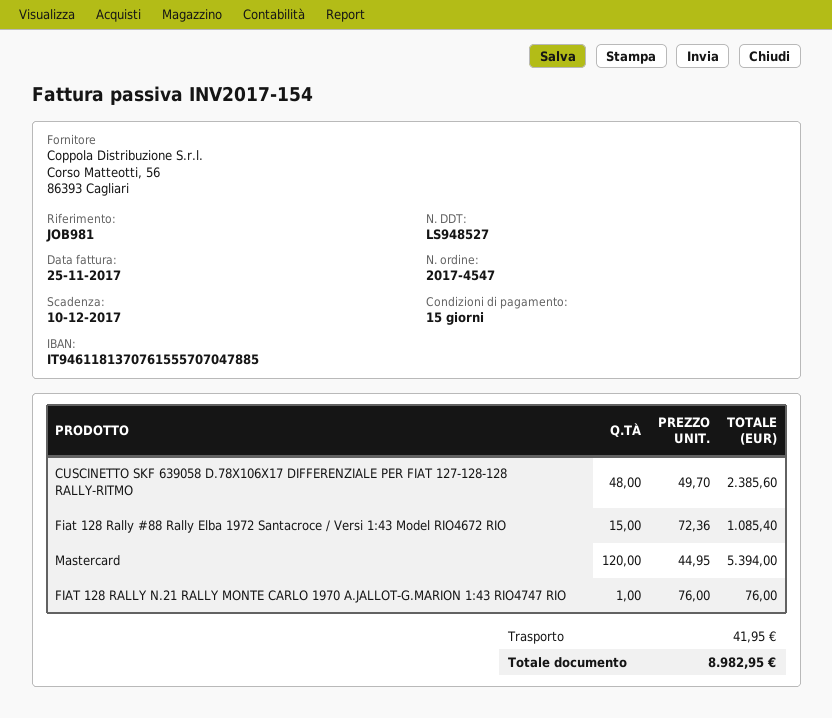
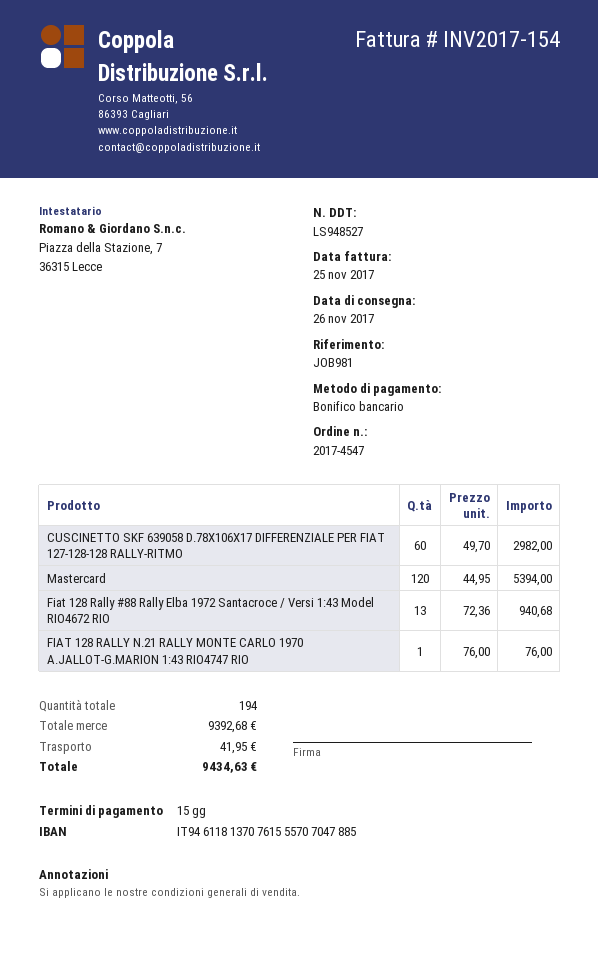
CUSCINETTO SKF 639058 D.78X106X17 DIFFERENZIALE PER FIAT 127-128-128 RALLY-RITMO: 48 x 49.70 = 2385.60 -> 60 x 49.70 = 2982.00
Fiat 128 Rally #88 Rally Elba 1972 Santacroce / Versi 1:43 Model RIO4672 RIO: 15 x 72.36 = 1085.40 -> 13 x 72.36 = 940.68
total: 8982.95 -> 9434.63

